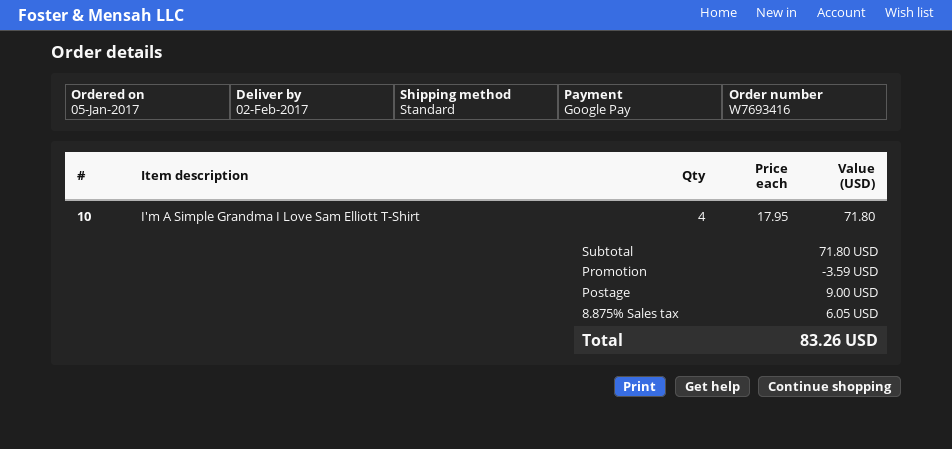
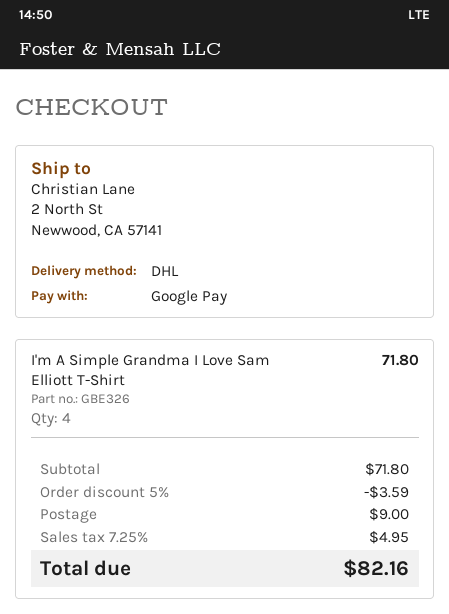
shipping method: standard -> DHL
tax: 8.875% = 6.05 -> 7.25% = 4.95
total: 83.26 -> 82.16

